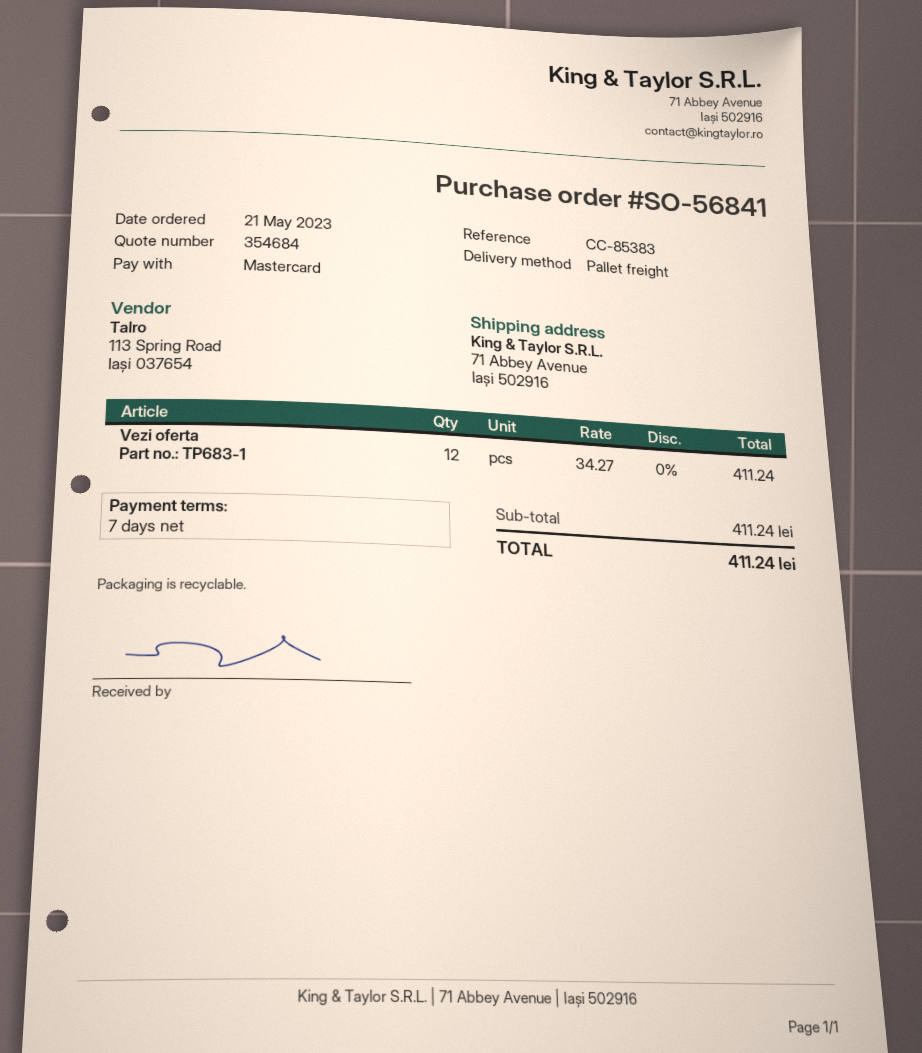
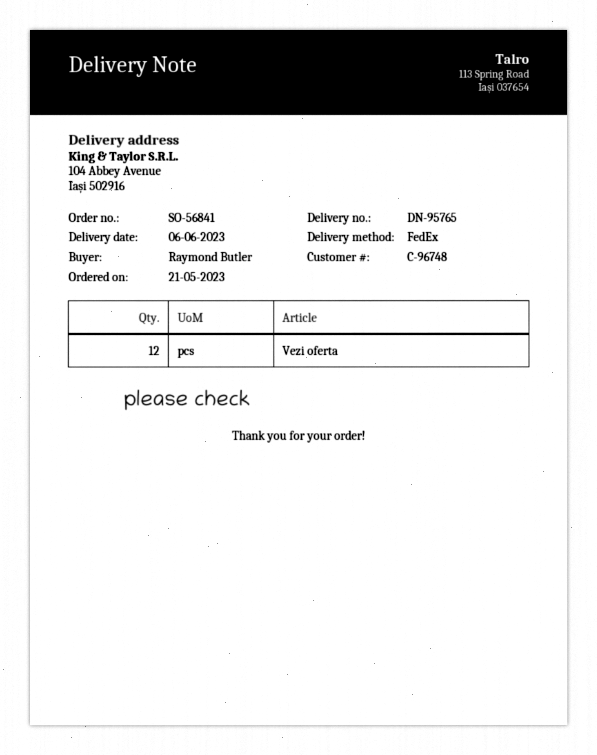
shipping method: pallet freight -> FedEx
ship to: 71 Abbey Avenue, Iași 502916 -> 104 Abbey Avenue, Iași 502916

